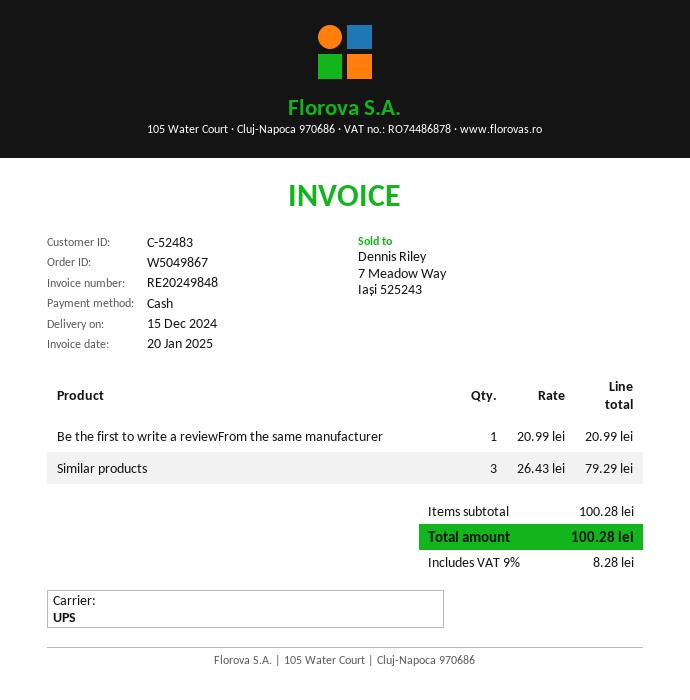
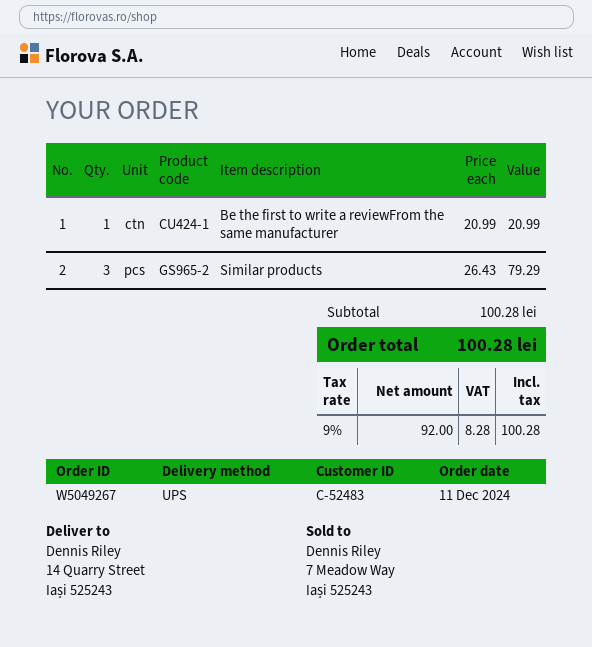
order number: W5049867 -> W5049267

